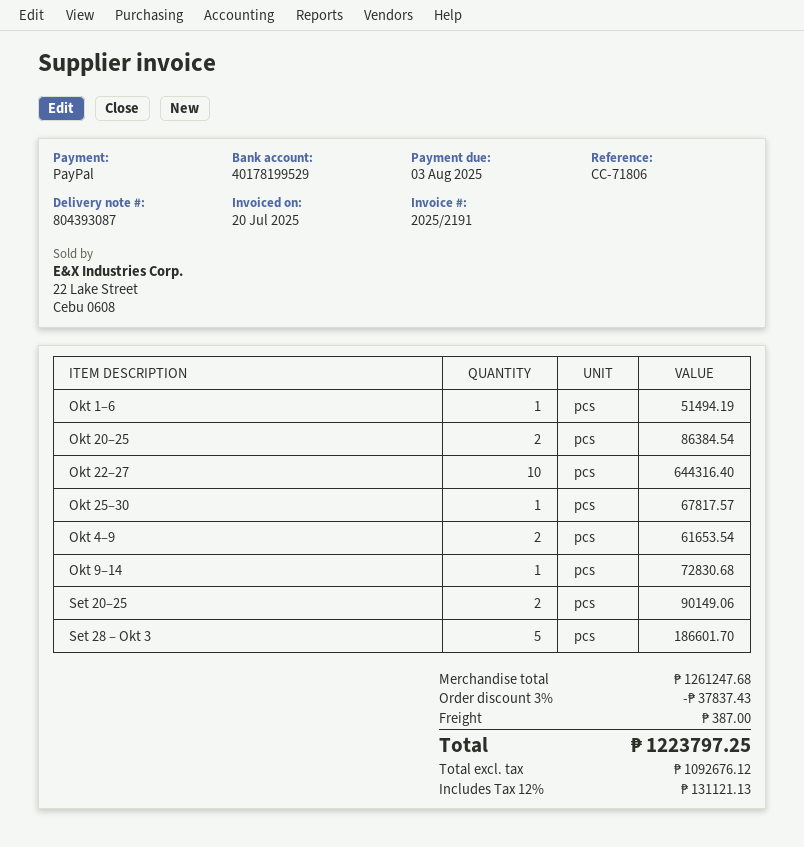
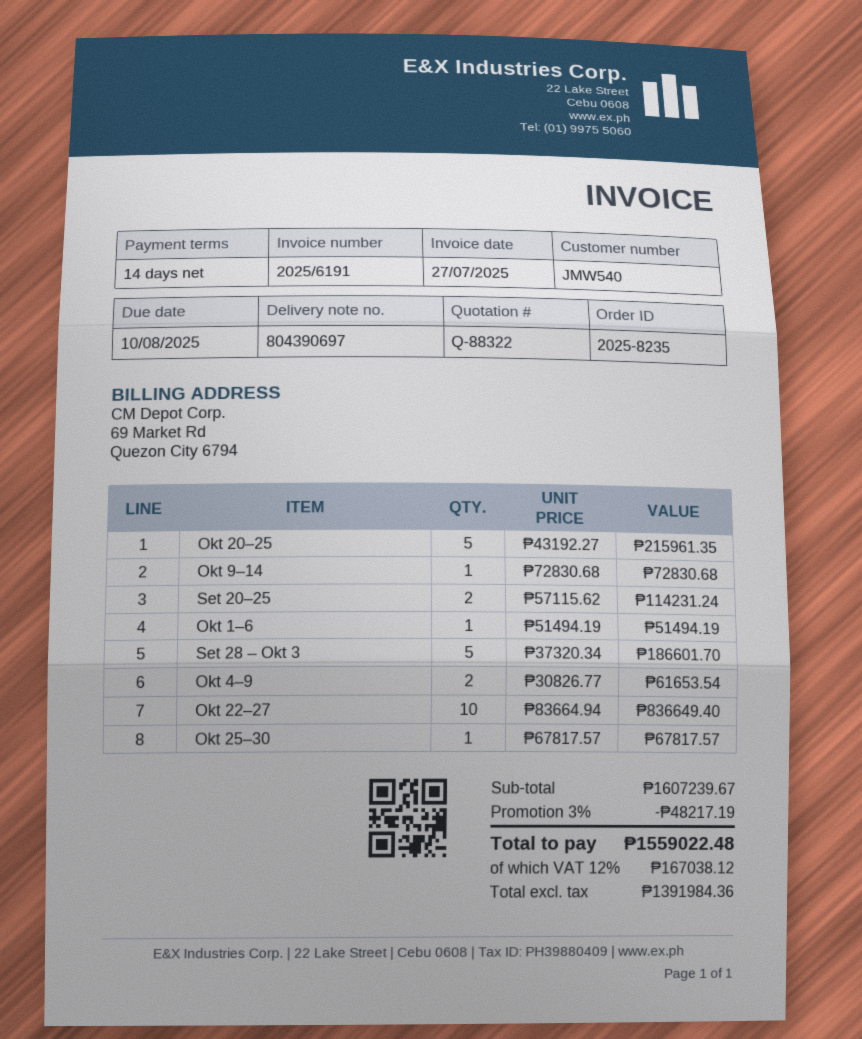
delivery note number: 804393087 -> 804390697
invoice number: 2025/2191 -> 2025/6191
invoice date: 2025-07-20 -> 2025-07-27
due date: 2025-08-03 -> 2025-08-10
Okt 20–25: 2 for 86384.54 -> 5 for 215961.35
Okt 22–27: 10 for 644316.40 -> 10 for 836649.40
Set 20–25: 2 for 90149.06 -> 2 for 114231.24
subtotal: 1261247.68 -> 1607239.67
discount: 3% = 37837.43 -> 3% = 48217.19
shipping: 387.00 -> none
net: 1092676.12 -> 1391984.36
tax: 12% = 131121.13 -> 12% = 167038.12
total: 1223797.25 -> 1559022.48

